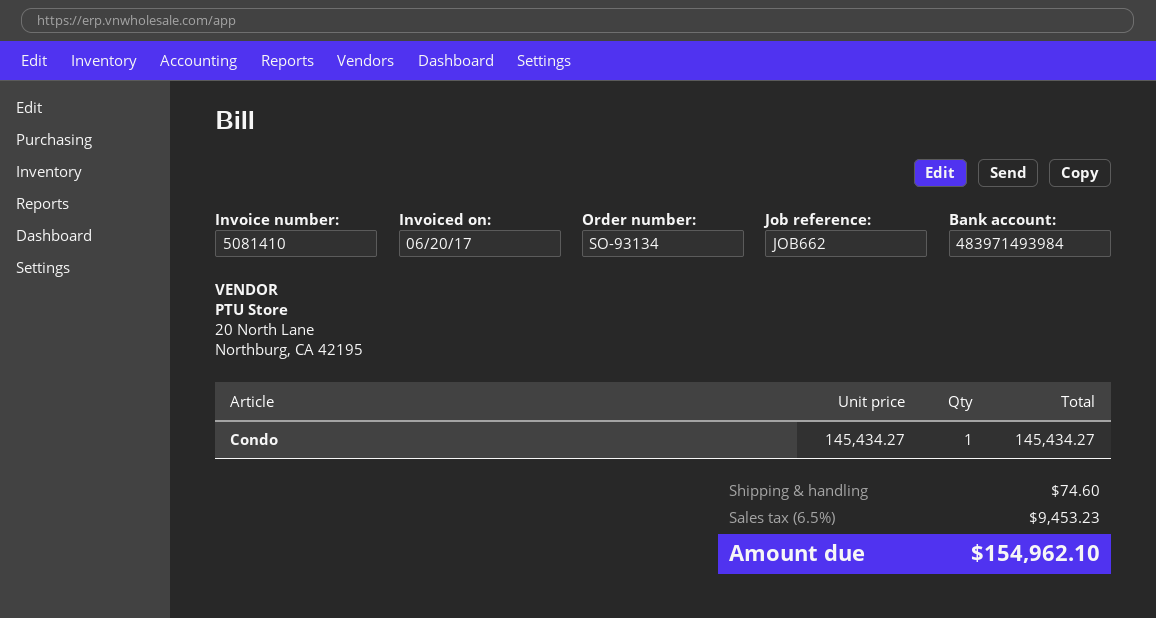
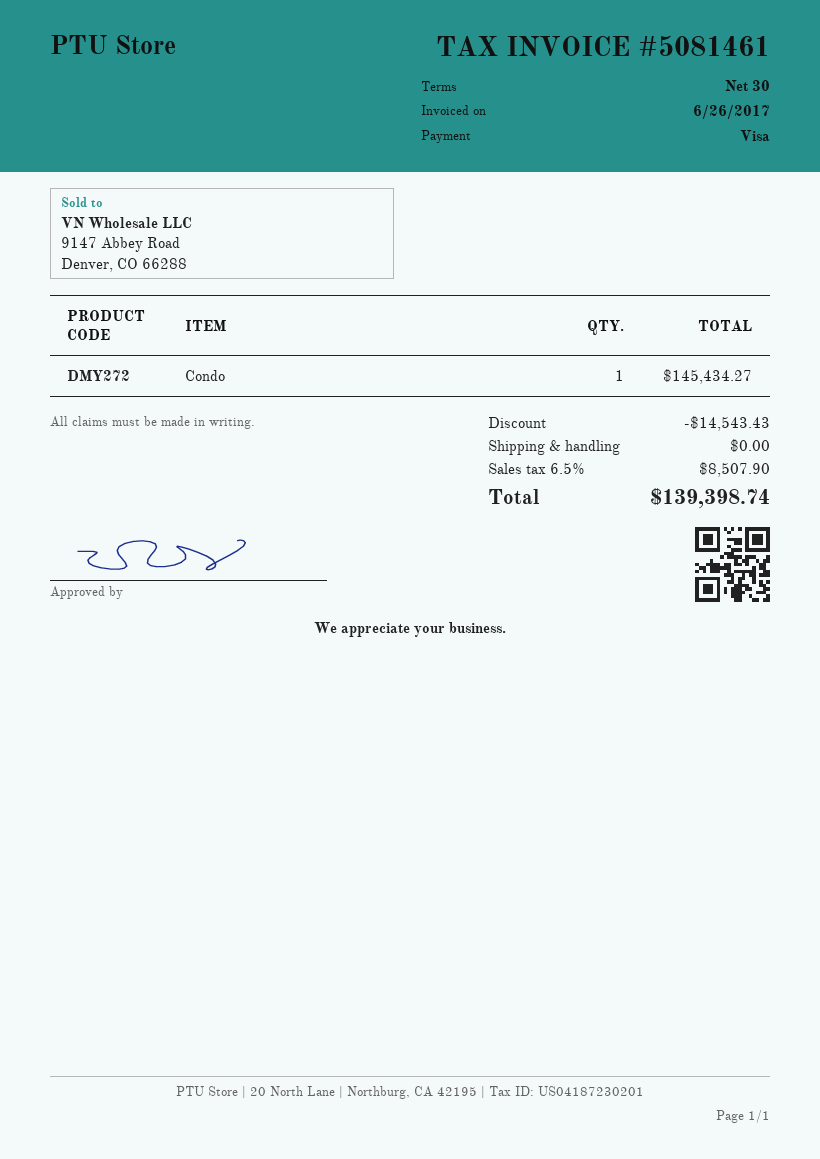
invoice number: 5081410 -> 5081461
invoice date: 2017-06-20 -> 2017-06-26
discount: none -> 14543.43
shipping: 74.60 -> 0.00
tax: 6.5% = 9453.23 -> 6.5% = 8507.90
total: 154962.10 -> 139398.74

